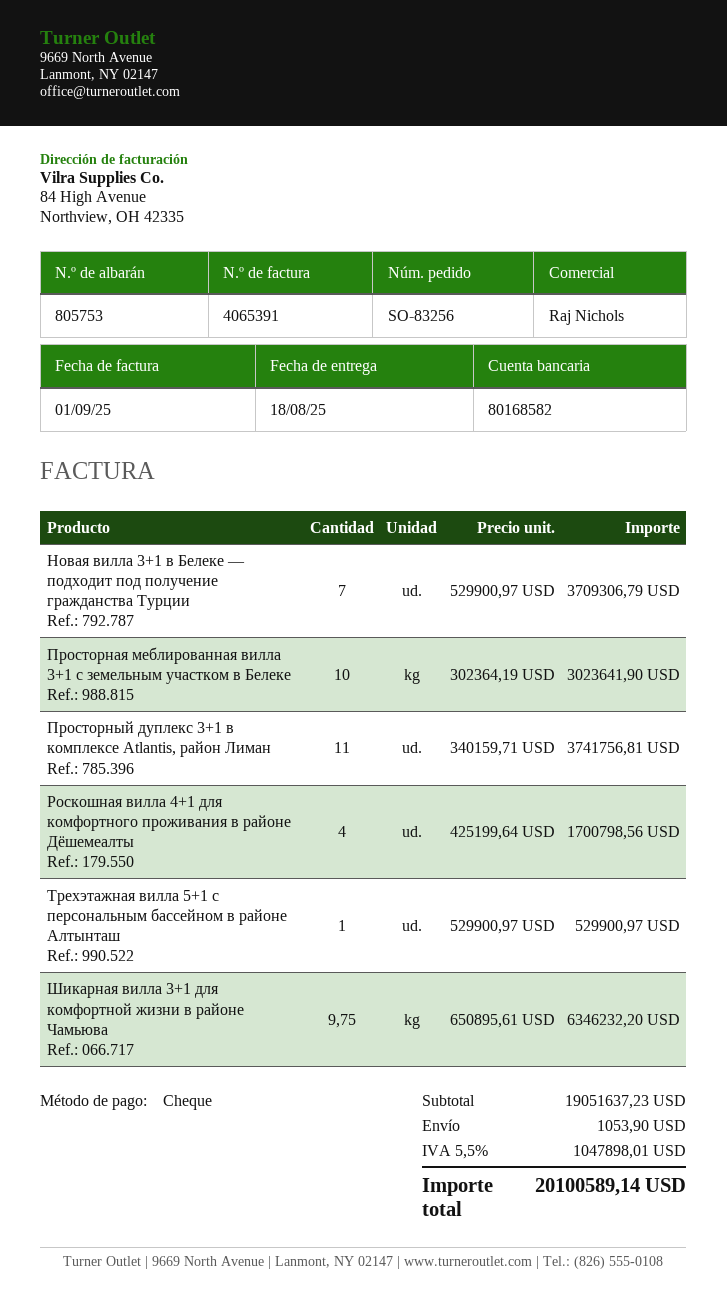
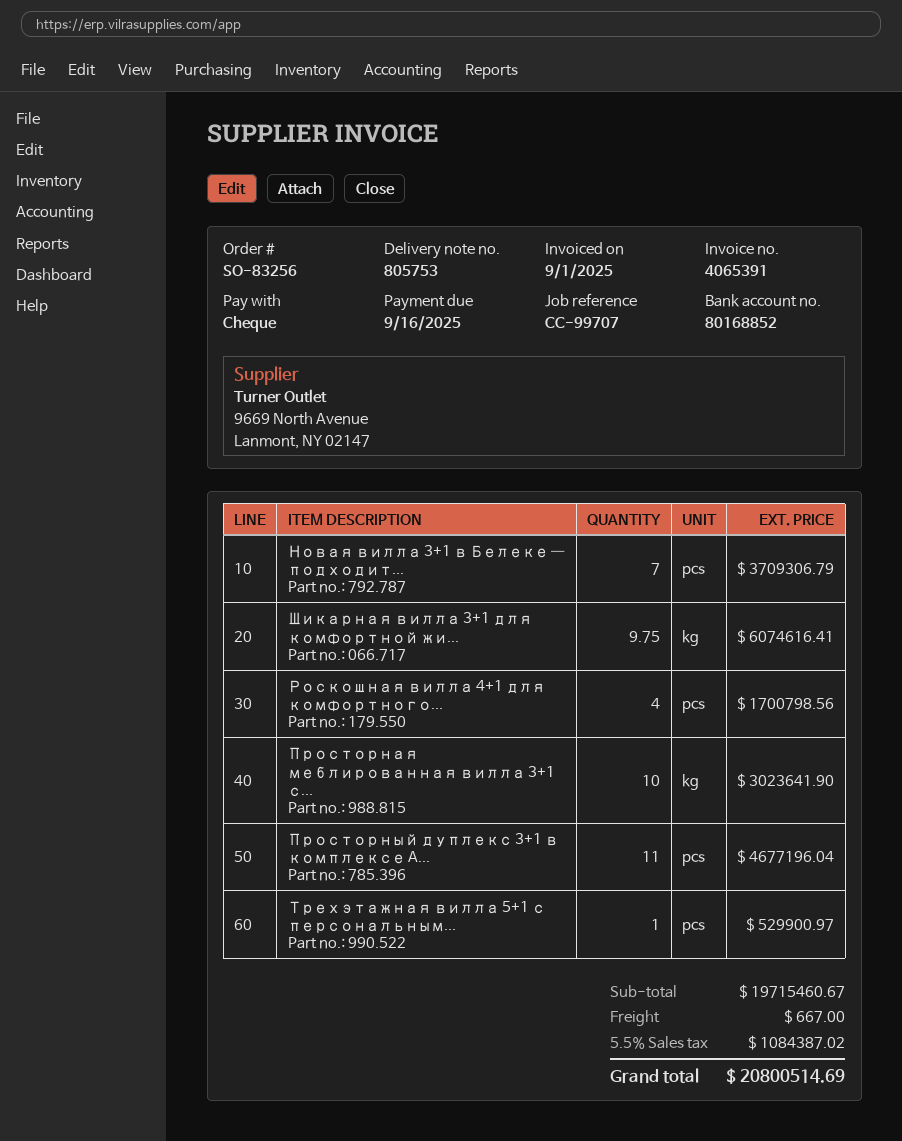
bank account: 80168582 -> 80168852
Просторный дуплекс 3+1 в комплексе Atlantis, район Лиман: 11 for 3741756.81 -> 11 for 4677196.04
Шикарная вилла 3+1 для комфортной жизни в районе Чамьюва: 9.75 for 6346232.20 -> 9.75 for 6074616.41
subtotal: 19051637.23 -> 19715460.67
shipping: 1053.90 -> 667.00
tax: 5.5% = 1047898.01 -> 5.5% = 1084387.02
total: 20100589.14 -> 20800514.69

